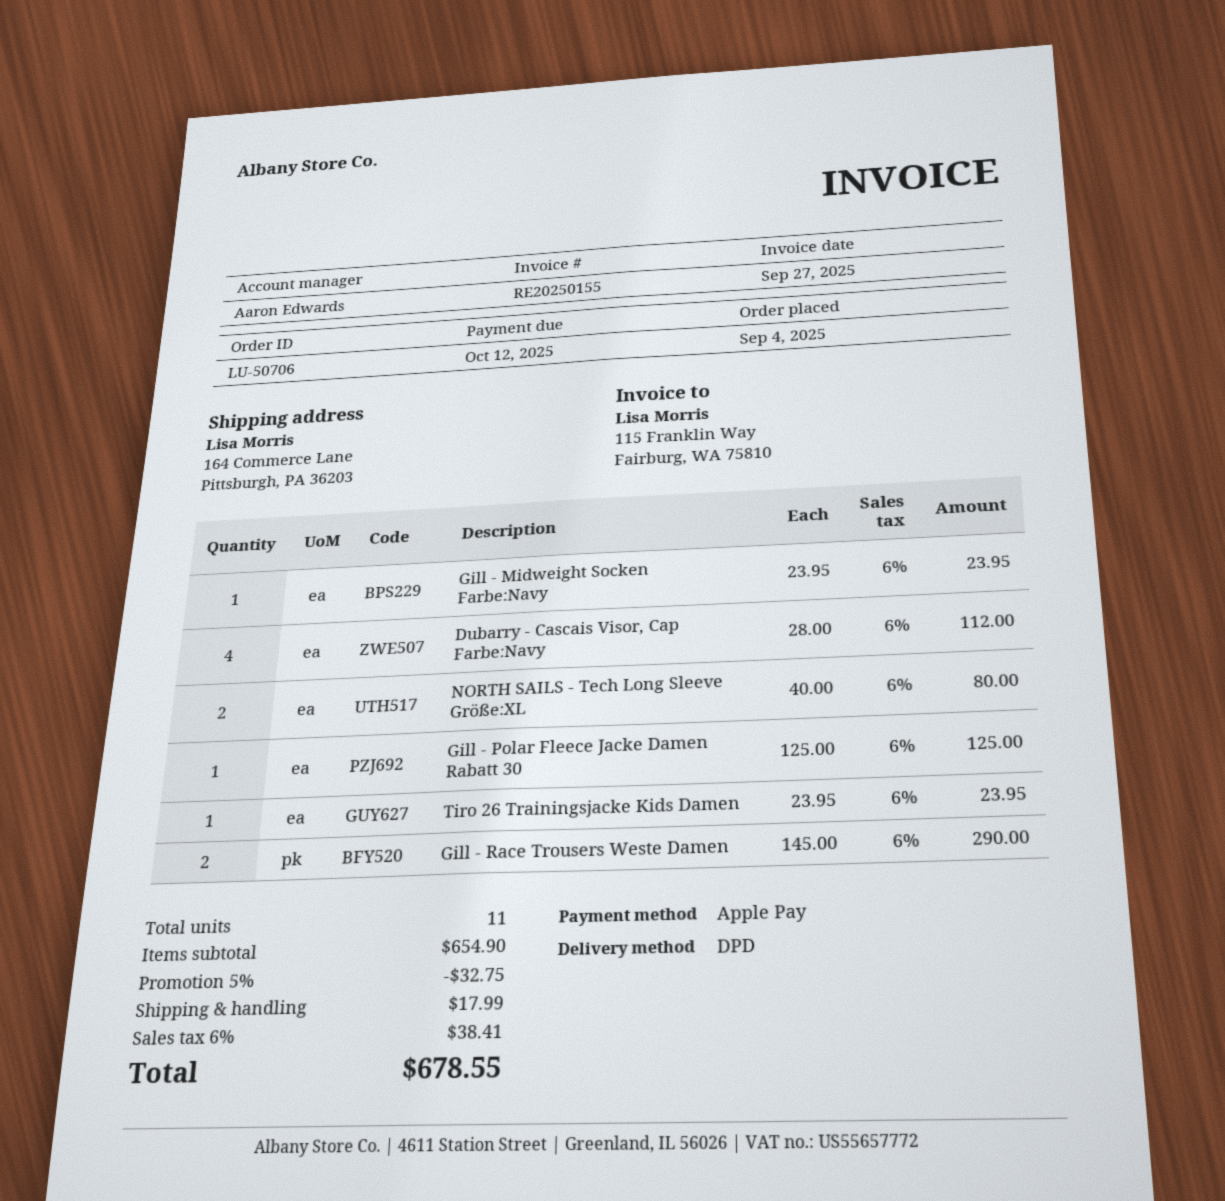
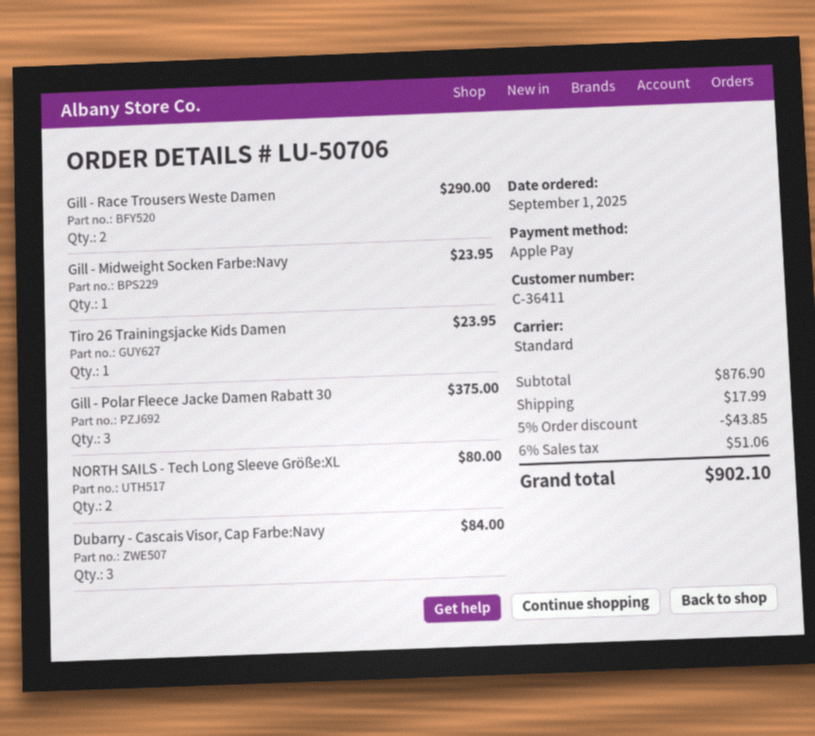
order date: 2025-09-04 -> 2025-09-01
shipping method: DPD -> standard
Dubarry - Cascais Visor, Cap Farbe:Navy: 4 for 112.00 -> 3 for 84.00
Gill - Polar Fleece Jacke Damen Rabatt 30: 1 for 125.00 -> 3 for 375.00
subtotal: 654.90 -> 876.90
discount: 5% = 32.75 -> 5% = 43.85
tax: 6% = 38.41 -> 6% = 51.06
total: 678.55 -> 902.10

